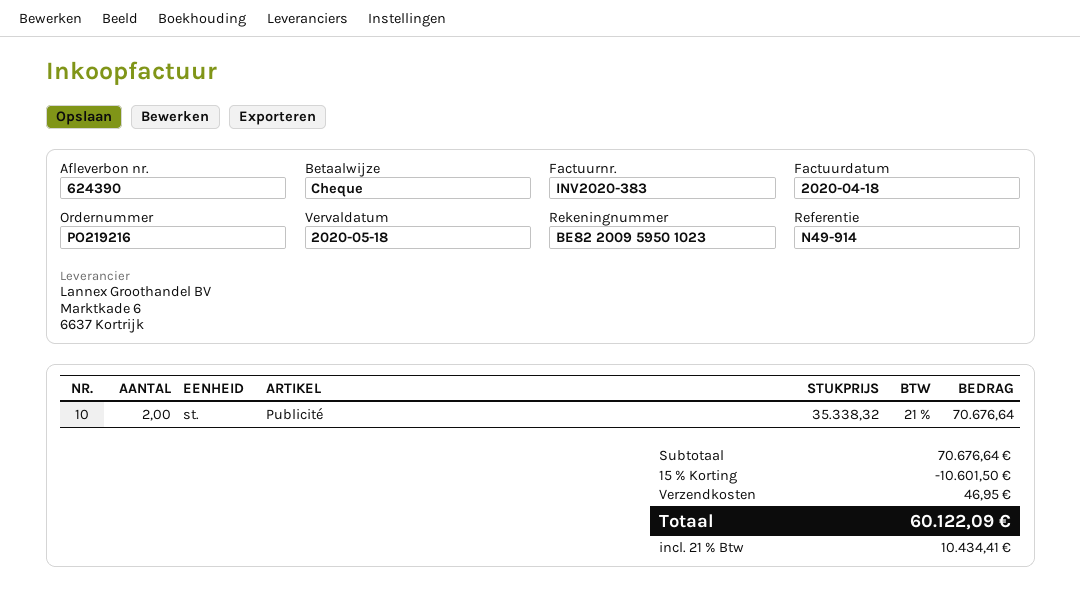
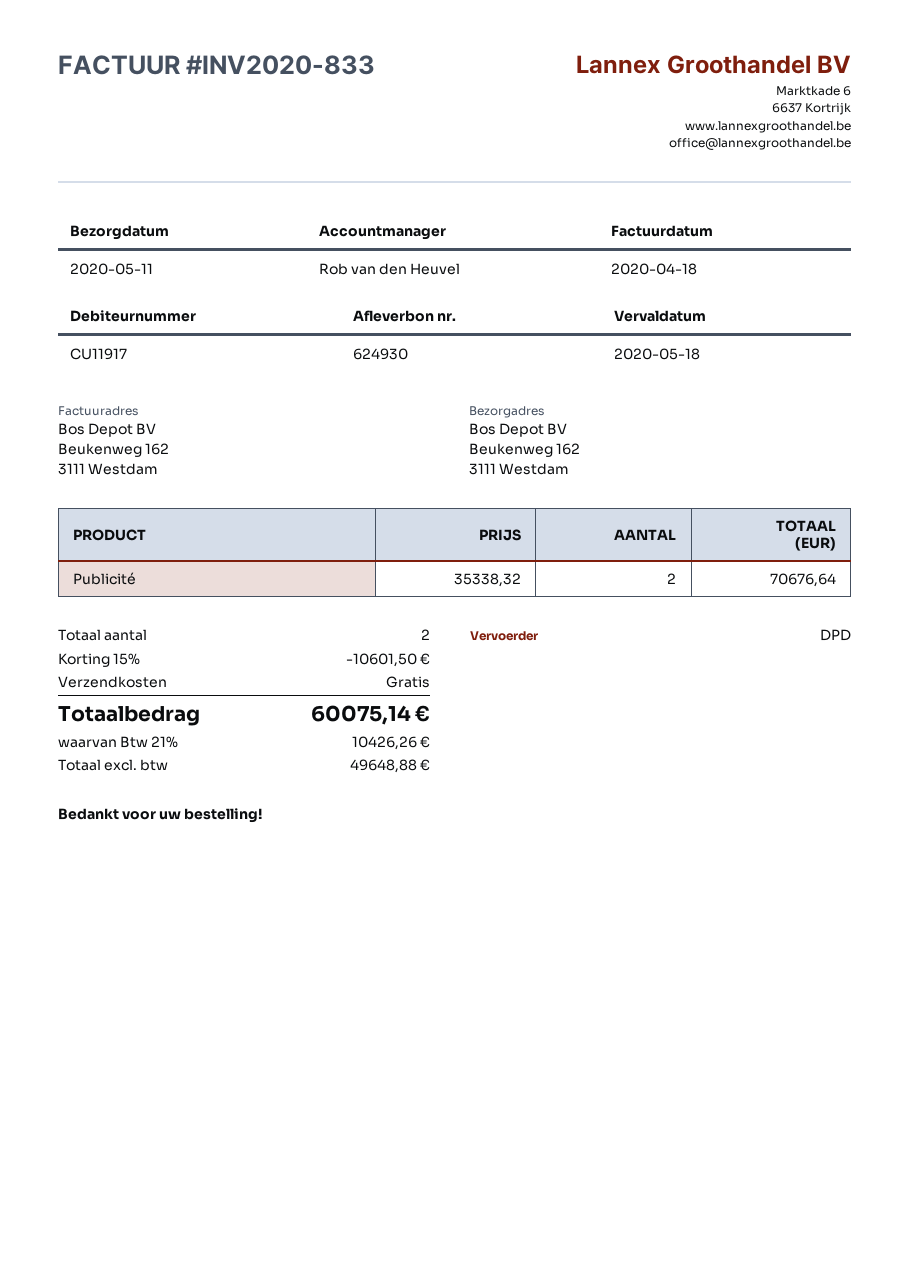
delivery note number: 624390 -> 624930
invoice number: INV2020-383 -> INV2020-833
shipping: 46.95 -> 0.00
tax: 21% = 10434.41 -> 21% = 10426.26
total: 60122.09 -> 60075.14

